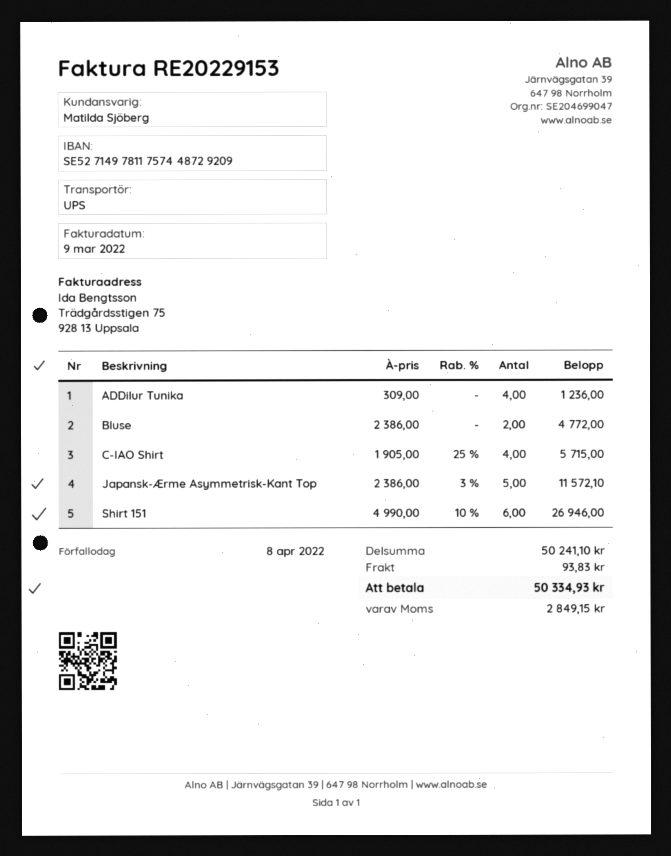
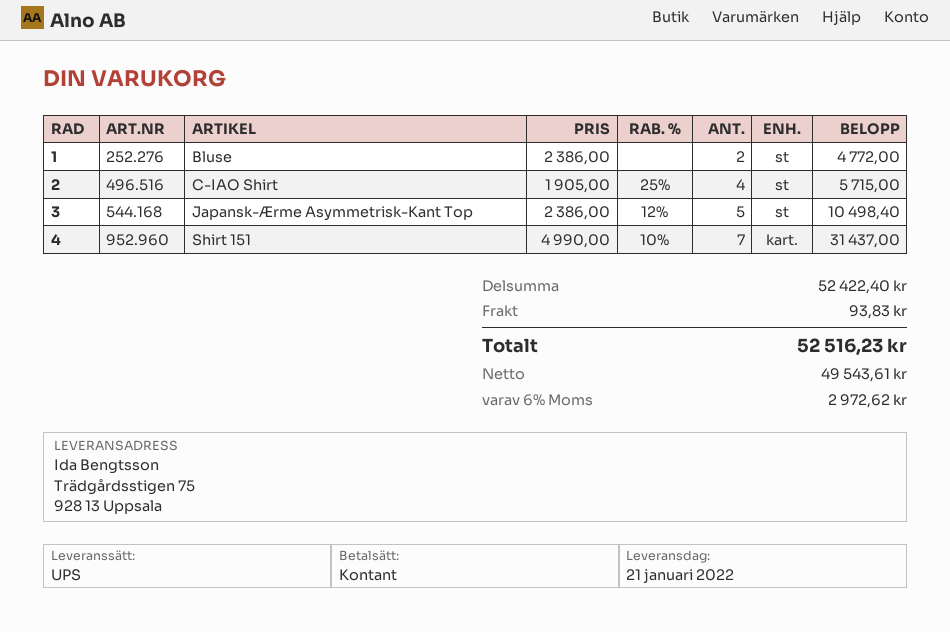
ADDilur Tunika: 4 x 309.00 = 1236.00 -> none
Japansk-Ærme Asymmetrisk-Kant Top: 5 x 2386.00 - 3% = 11572.10 -> 5 x 2386.00 - 12% = 10498.40
Shirt 151: 6 x 4990.00 - 10% = 26946.00 -> 7 x 4990.00 - 10% = 31437.00
subtotal: 50241.10 -> 52422.40
tax: 2849.15 -> 2972.62
total: 50334.93 -> 52516.23

